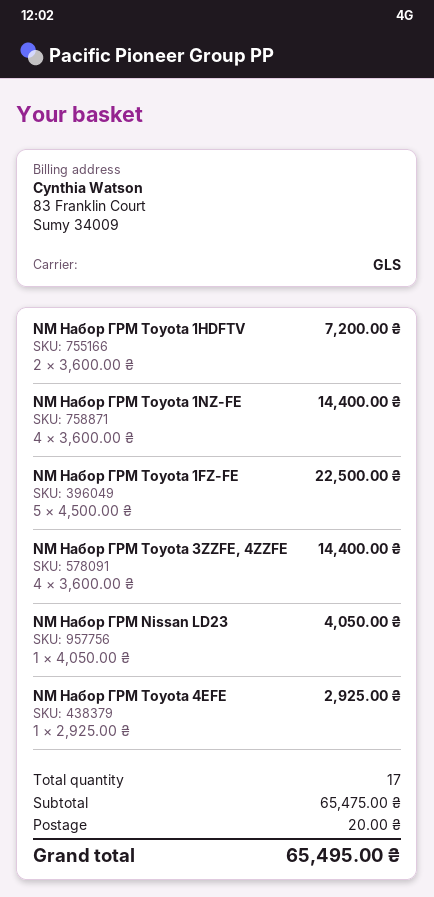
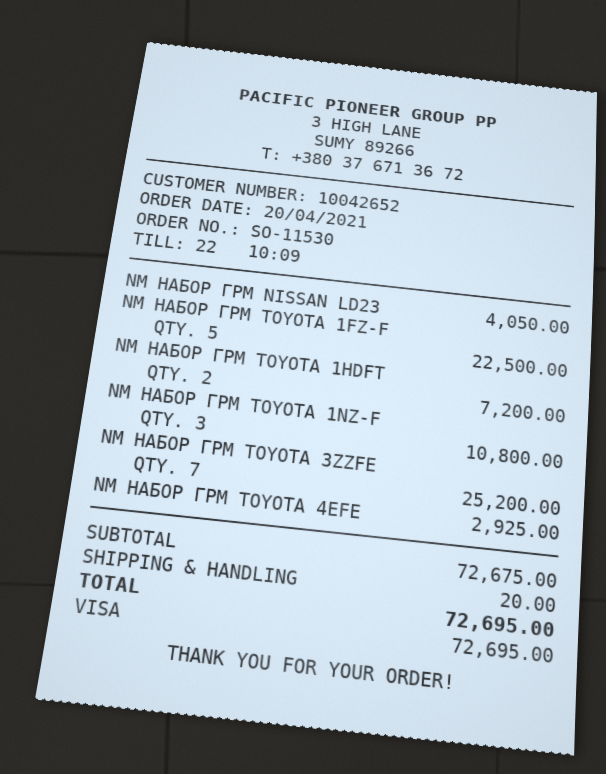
NM Набор ГРМ Toyota 1NZ-FE: 4 for 14400.00 -> 3 for 10800.00
NM Набор ГРМ Toyota 3ZZFE, 4ZZFE: 4 for 14400.00 -> 7 for 25200.00
subtotal: 65475.00 -> 72675.00
total: 65495.00 -> 72695.00

